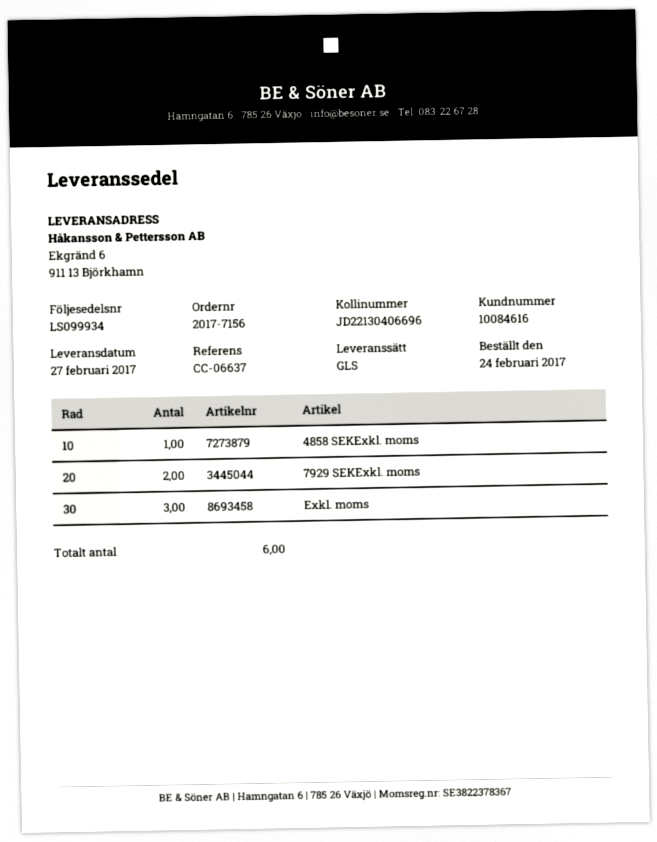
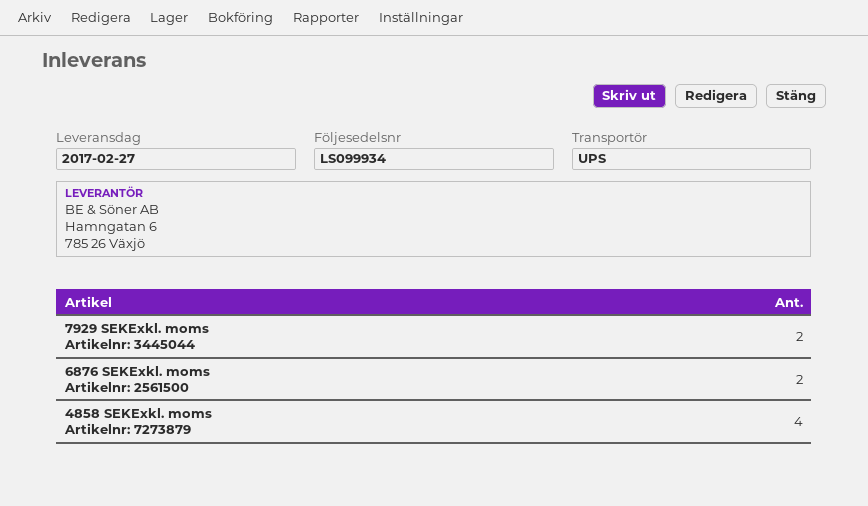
shipping method: GLS -> UPS
4858 SEKExkl. moms: 1 -> 4
Exkl. moms: 3 -> none
6876 SEKExkl. moms: none -> 2

